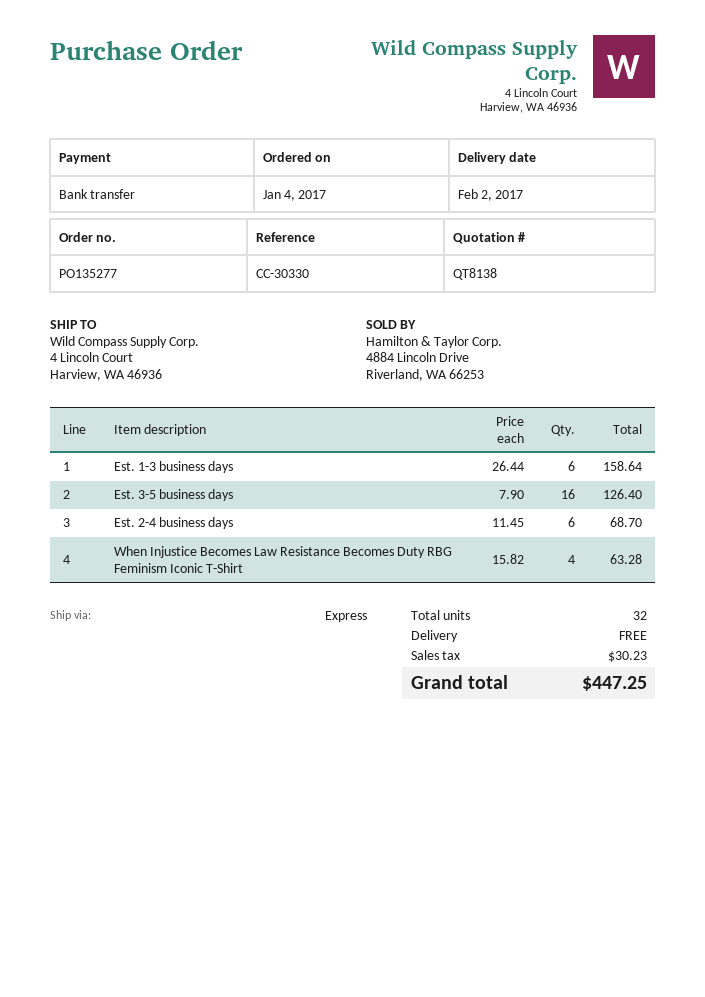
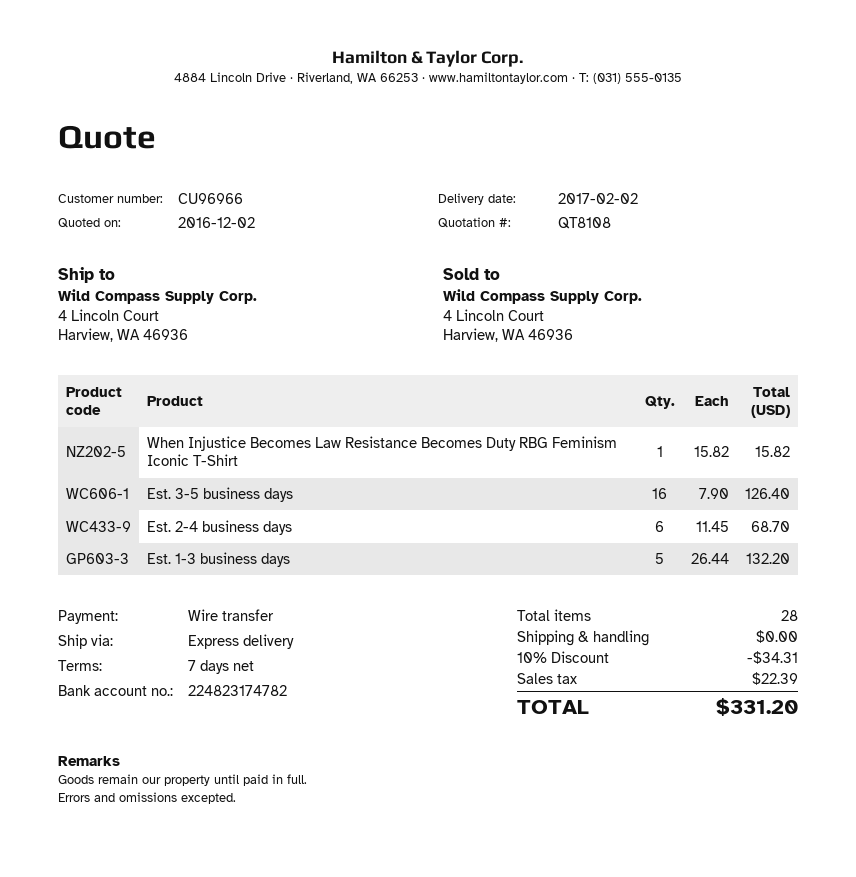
quote number: QT8138 -> QT8108
Est. 1-3 business days: 6 x 26.44 = 158.64 -> 5 x 26.44 = 132.20
When Injustice Becomes Law Resistance Becomes Duty RBG Feminism Iconic T-Shirt: 4 x 15.82 = 63.28 -> 1 x 15.82 = 15.82
total quantity: 32 -> 28
discount: none -> 10% = 34.31
tax: 30.23 -> 22.39
total: 447.25 -> 331.20

